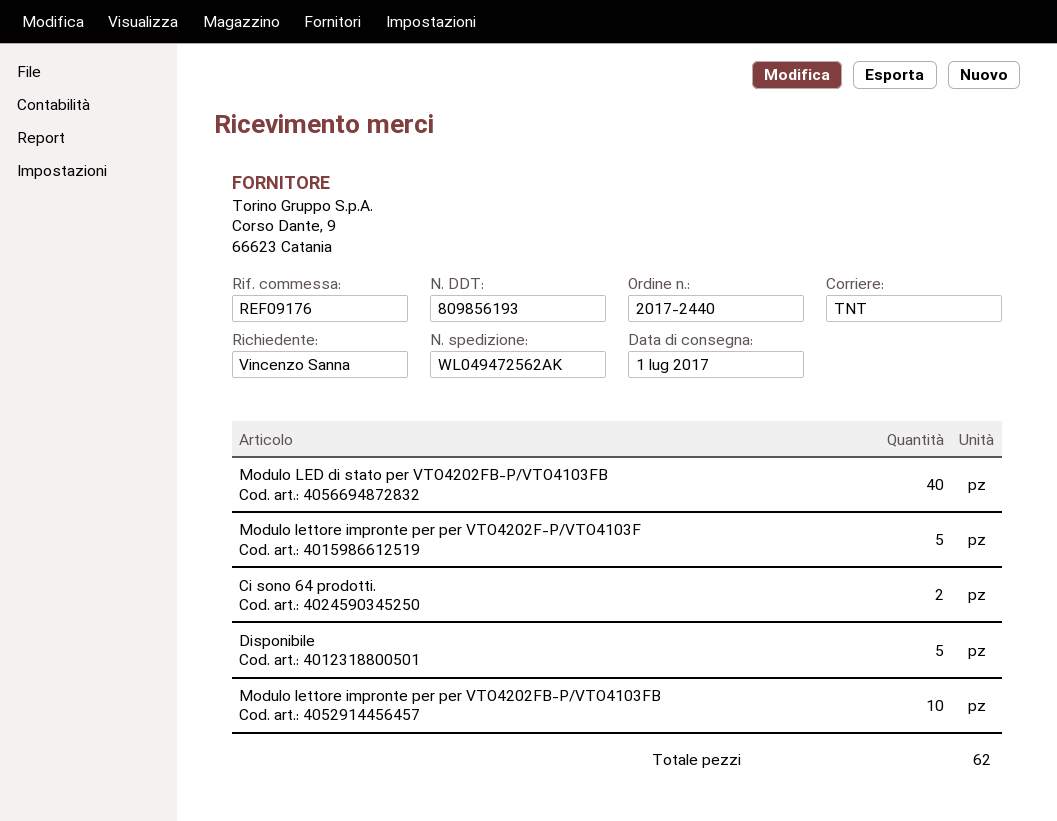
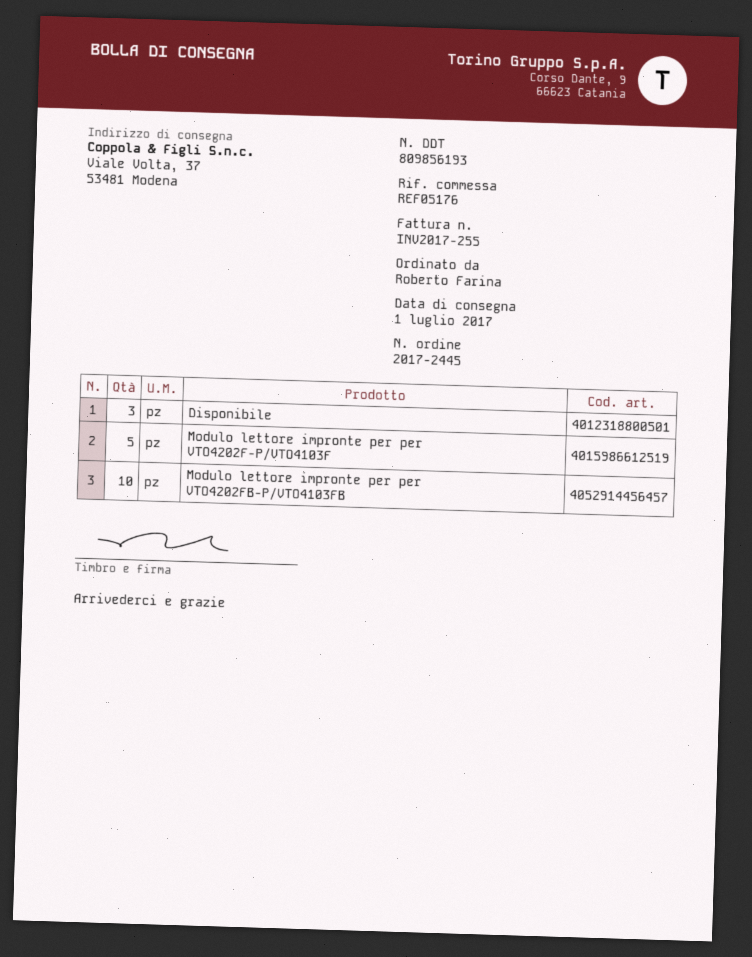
order number: 2017-2440 -> 2017-2445
reference: REF09176 -> REF05176
ordered by: Vincenzo Sanna -> Roberto Farina
Modulo LED di stato per VTO4202FB-P/VTO4103FB: 40 -> none
Ci sono 64 prodotti.: 2 -> none
Disponibile: 5 -> 3

